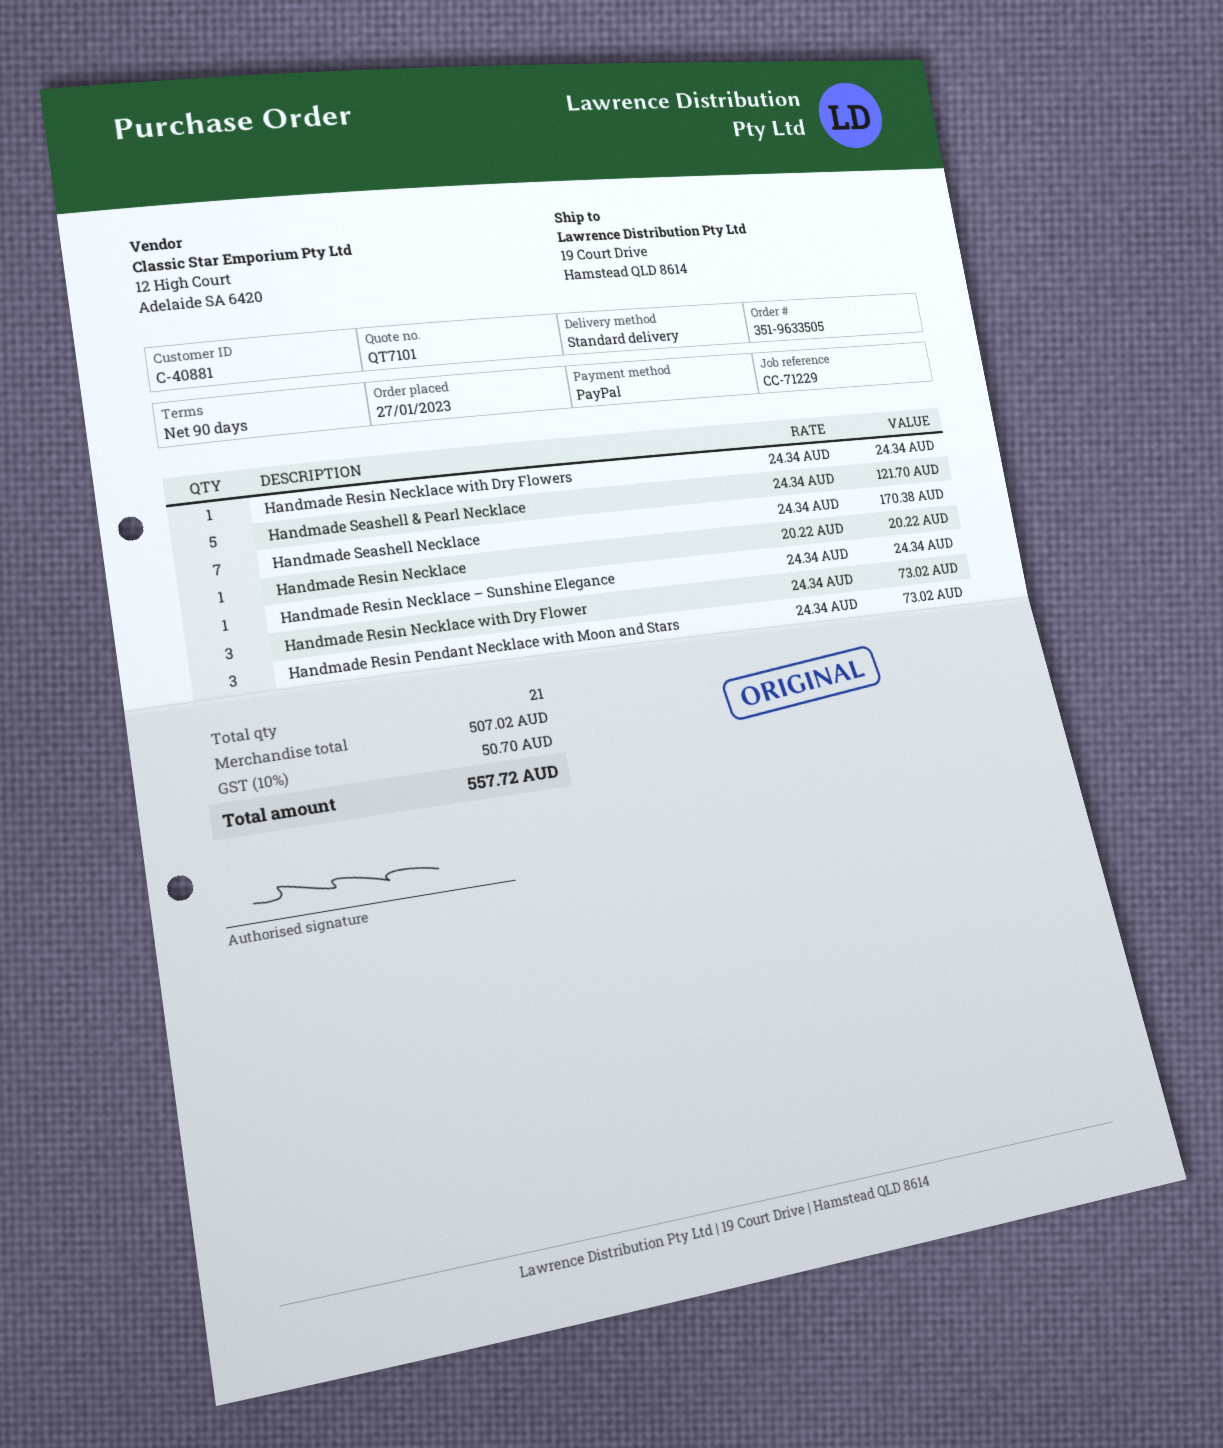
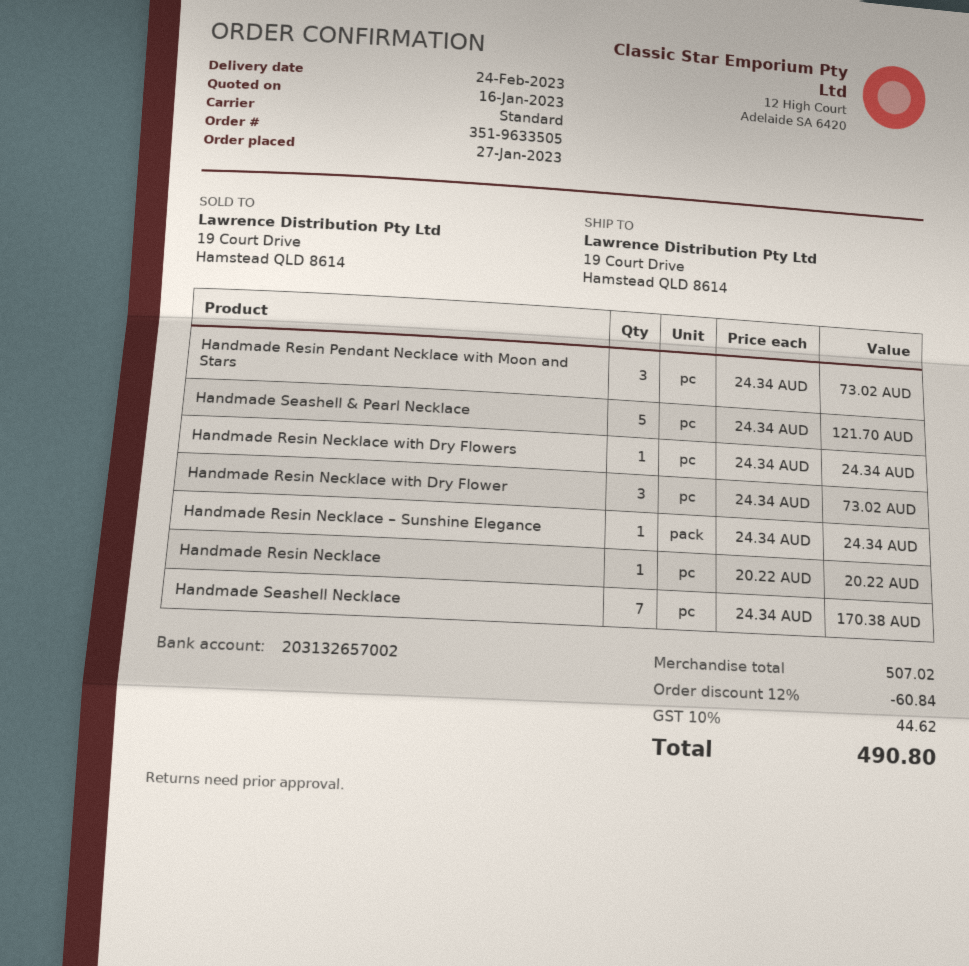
discount: none -> 12% = 60.84
tax: 10% = 50.70 -> 10% = 44.62
total: 557.72 -> 490.80

